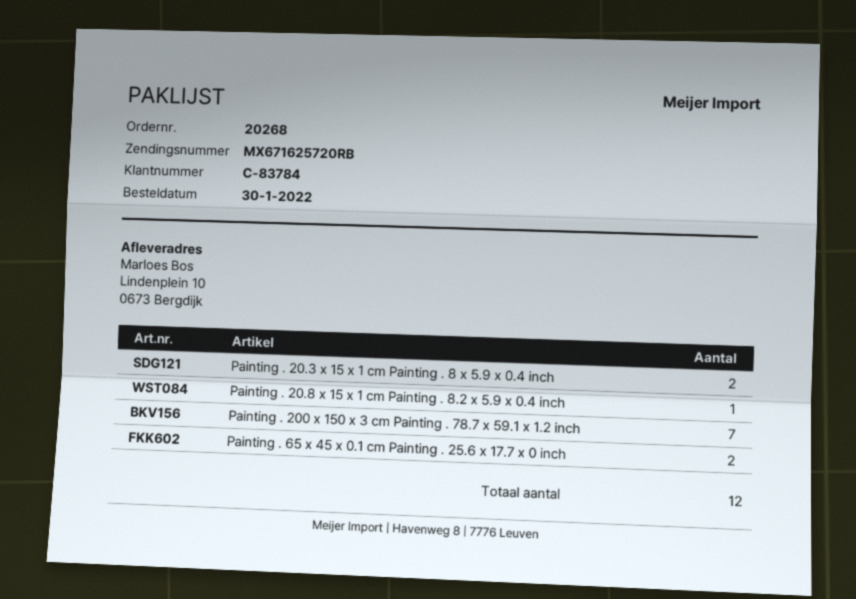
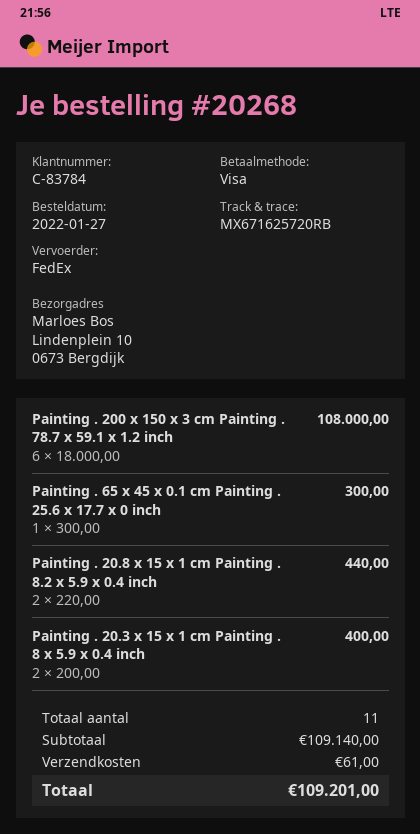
order date: 2022-01-30 -> 2022-01-27
Painting . 20.8 x 15 x 1 cm Painting . 8.2 x 5.9 x 0.4 inch: 1 -> 2
Painting . 200 x 150 x 3 cm Painting . 78.7 x 59.1 x 1.2 inch: 7 -> 6
Painting . 65 x 45 x 0.1 cm Painting . 25.6 x 17.7 x 0 inch: 2 -> 1
total quantity: 12 -> 11

